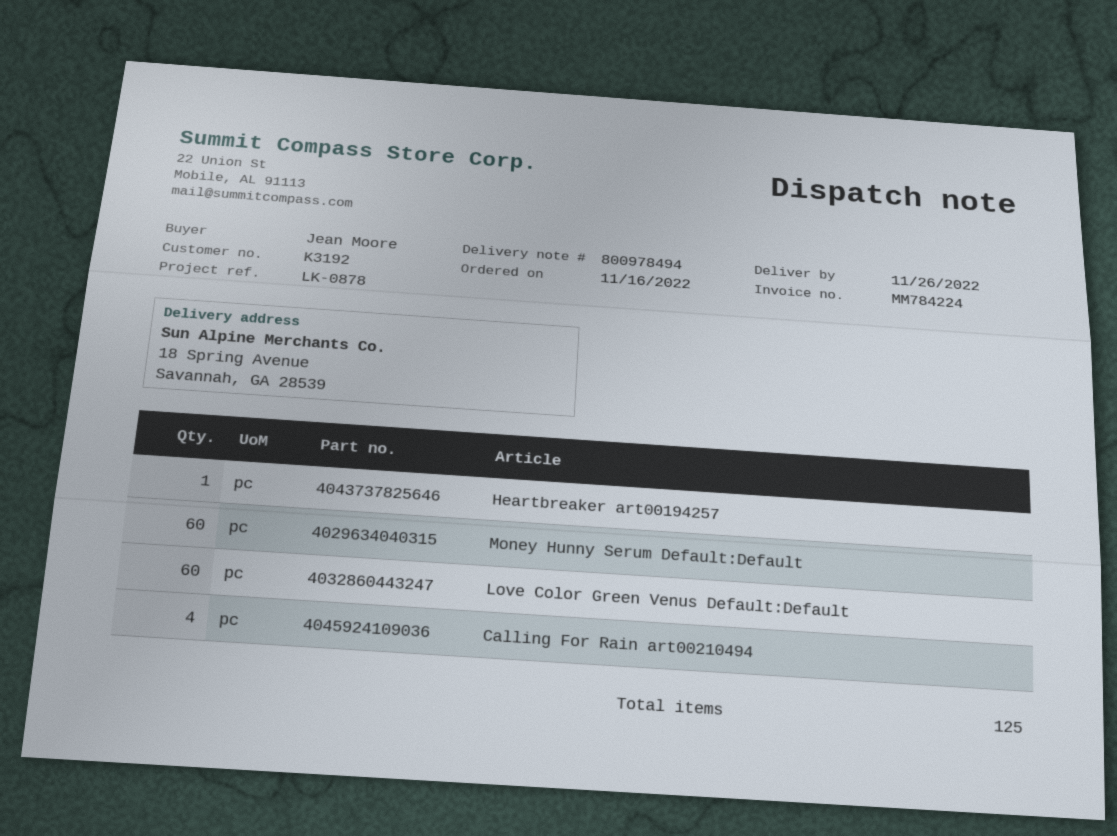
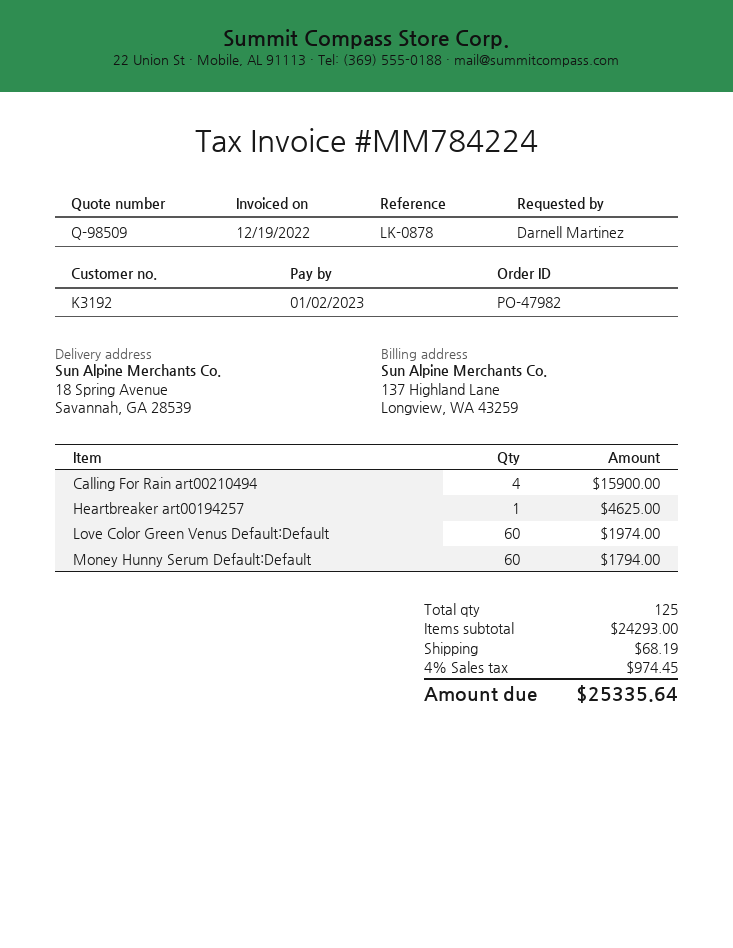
ordered by: Jean Moore -> Darnell Martinez

